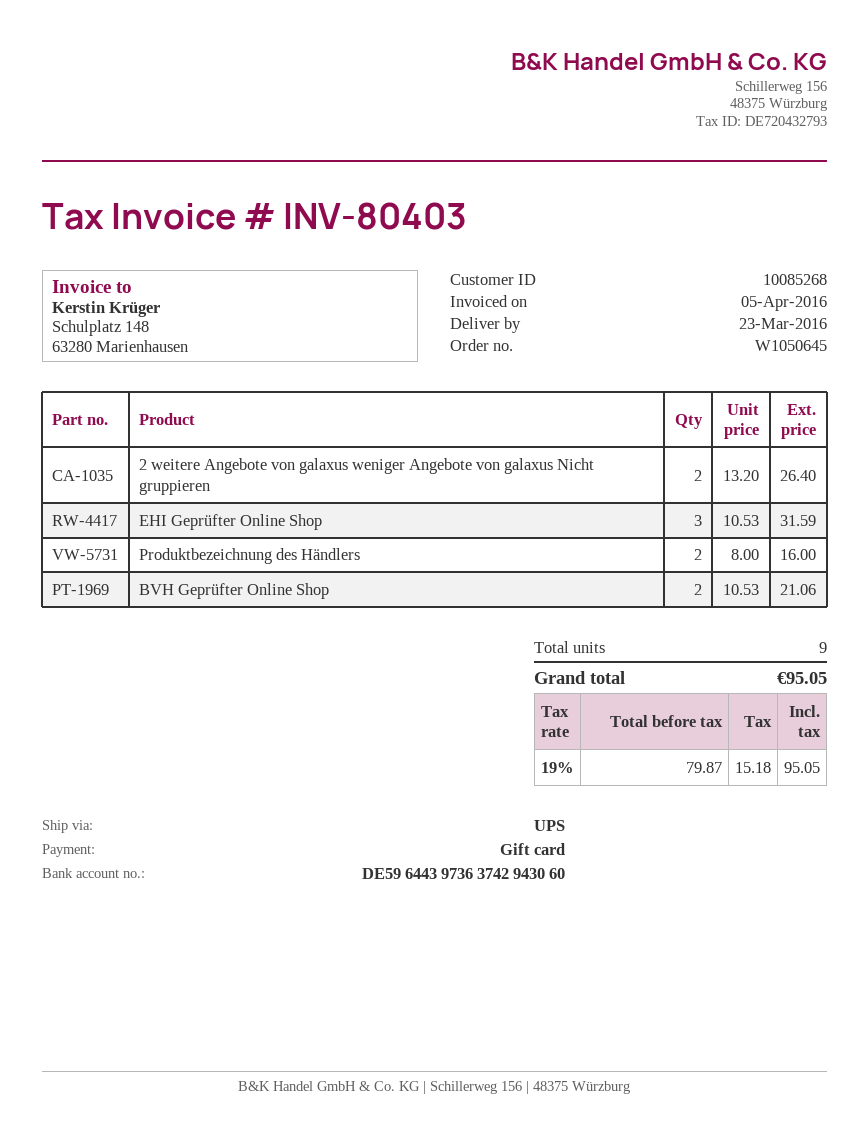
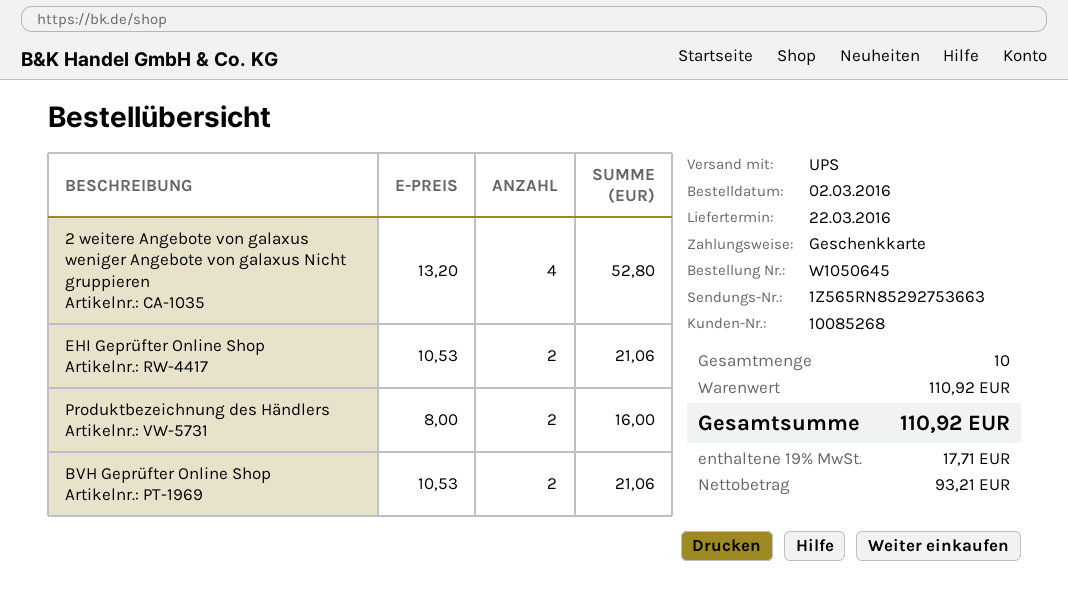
delivery date: 2016-03-23 -> 2016-03-22
2 weitere Angebote von galaxus weniger Angebote von galaxus Nicht gruppieren: 2 x 13.20 = 26.40 -> 4 x 13.20 = 52.80
EHI Geprüfter Online Shop: 3 x 10.53 = 31.59 -> 2 x 10.53 = 21.06
total quantity: 9 -> 10
net: 79.87 -> 93.21
tax: 19% = 15.18 -> 19% = 17.71
total: 95.05 -> 110.92

